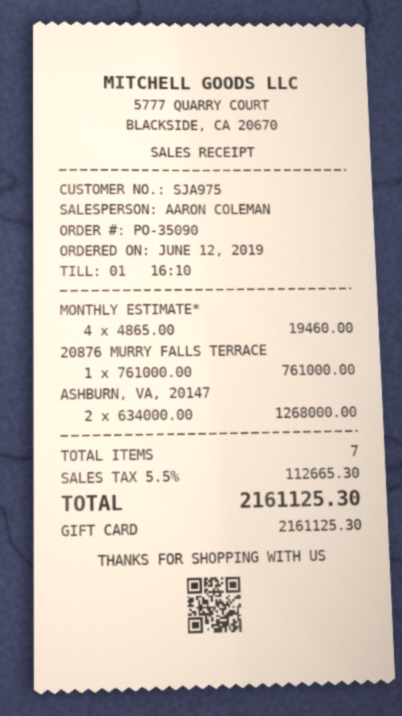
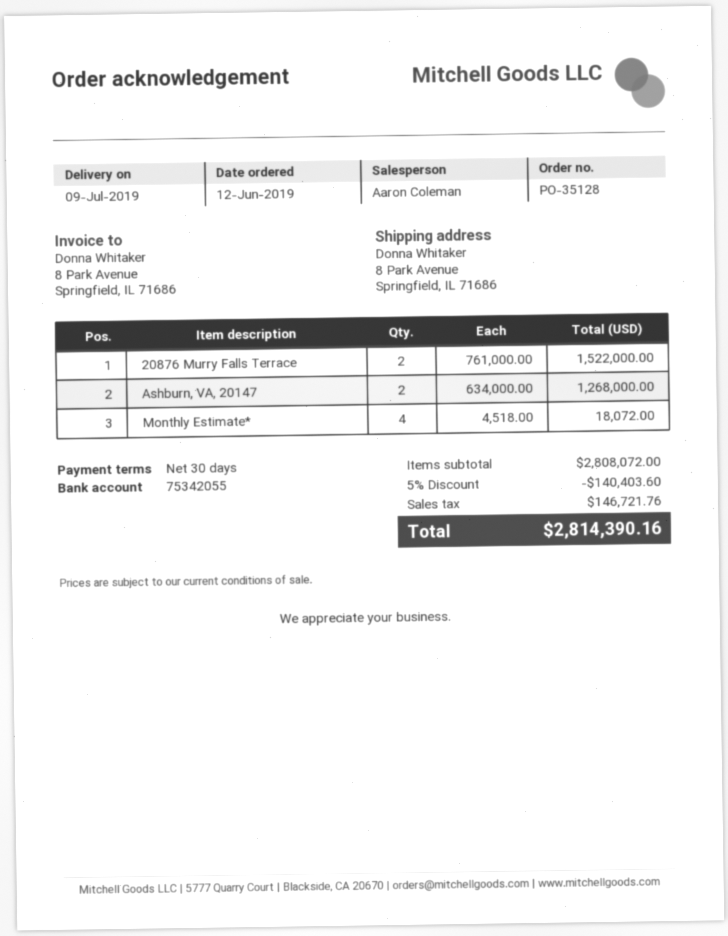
order number: PO-35090 -> PO-35128
MONTHLY ESTIMATE*: 4 x 4865.00 = 19460.00 -> 4 x 4518.00 = 18072.00
20876 MURRY FALLS TERRACE: 1 x 761000.00 = 761000.00 -> 2 x 761000.00 = 1522000.00
discount: none -> 5% = 140403.60
tax: 112665.30 -> 146721.76
total: 2161125.30 -> 2814390.16

